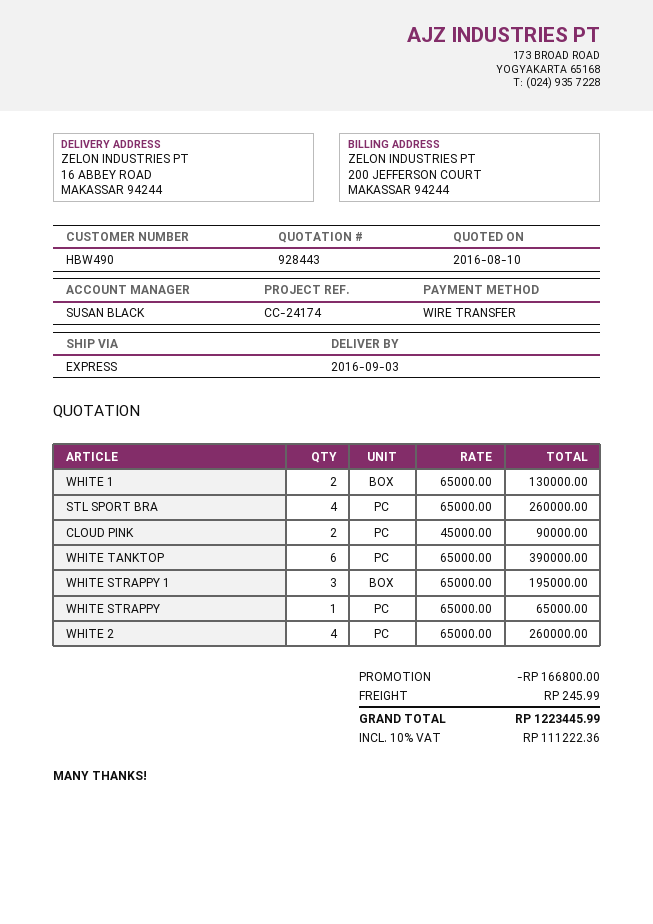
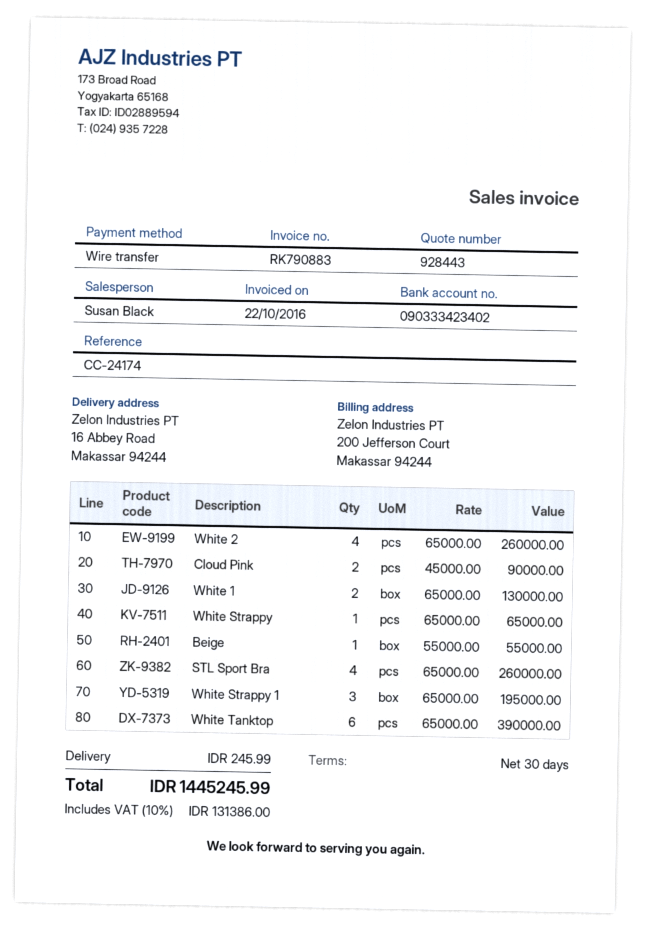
Beige: none -> 1 x 55000.00 = 55000.00
discount: 166800.00 -> none
tax: 10% = 111222.36 -> 10% = 131386.00
total: 1223445.99 -> 1445245.99

